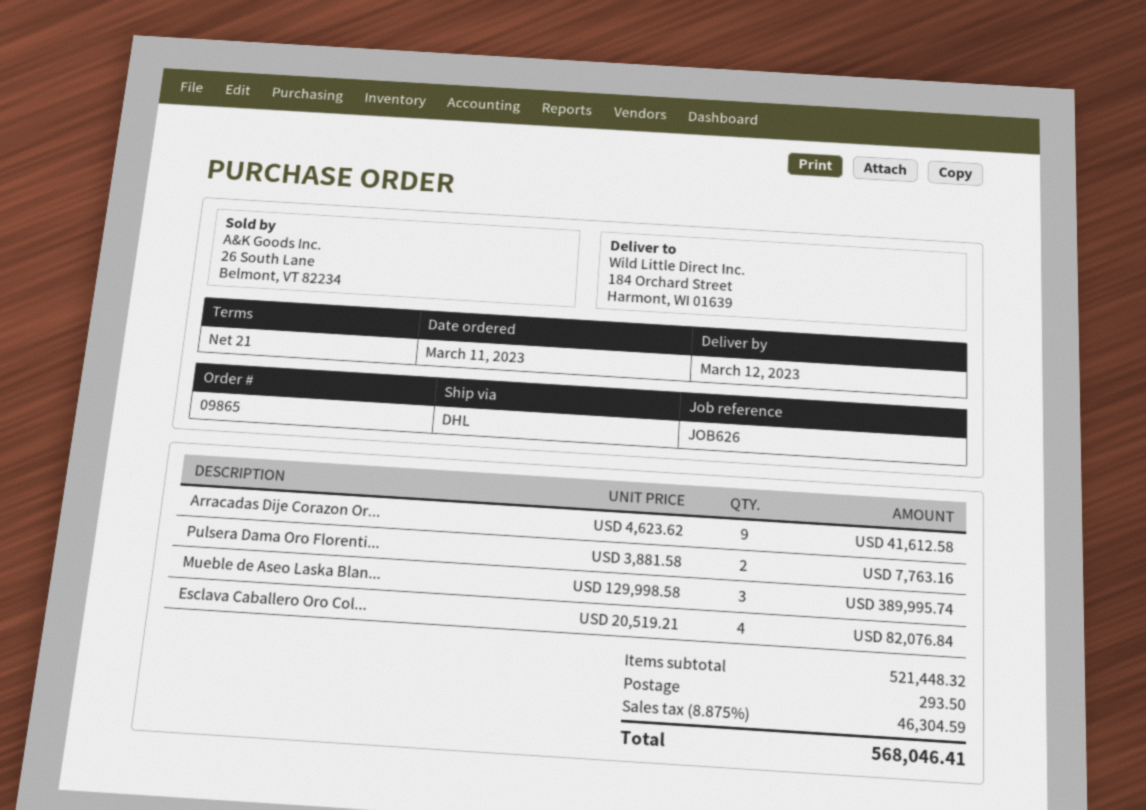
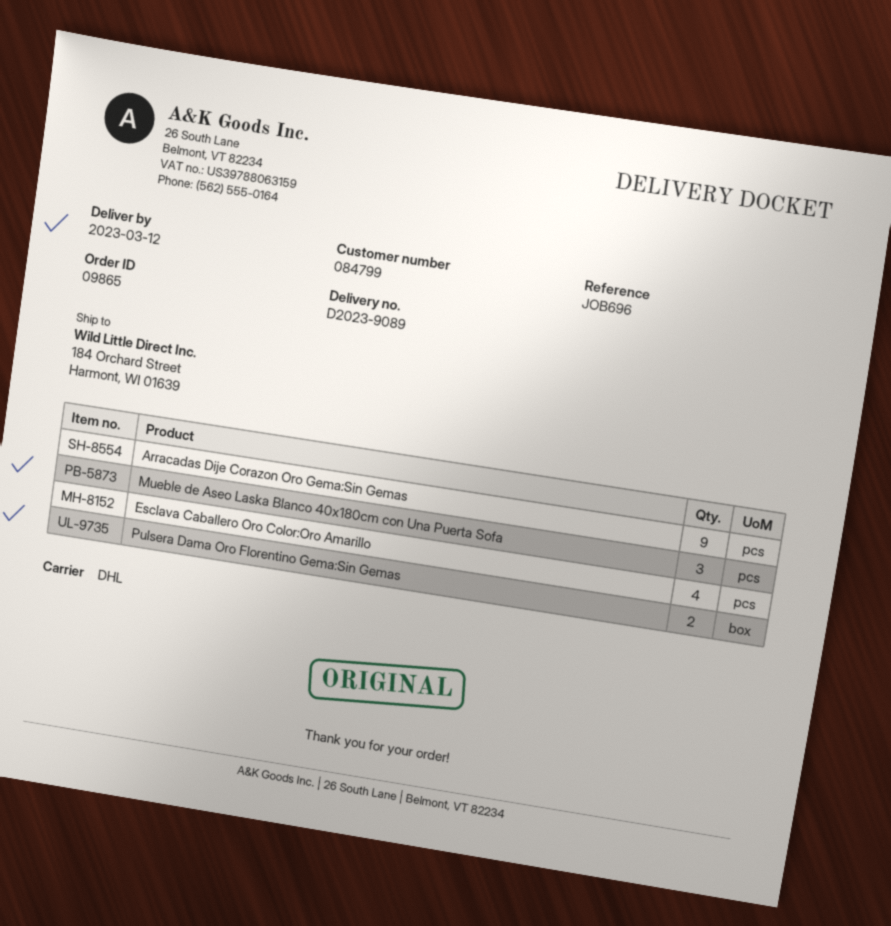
reference: JOB626 -> JOB696

